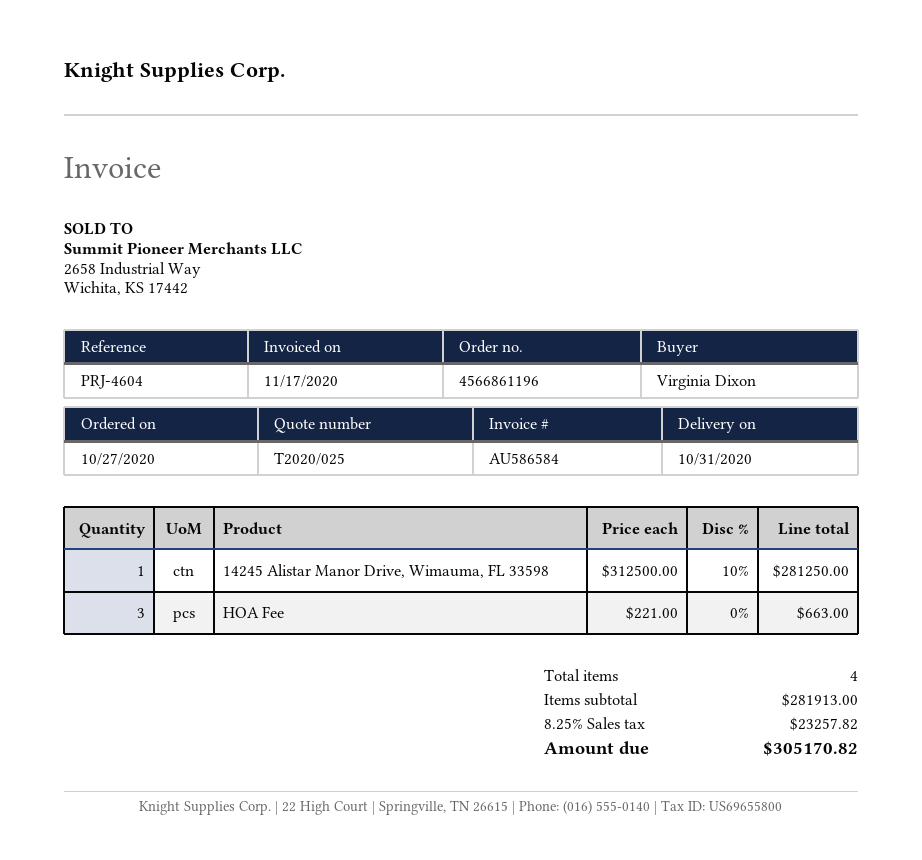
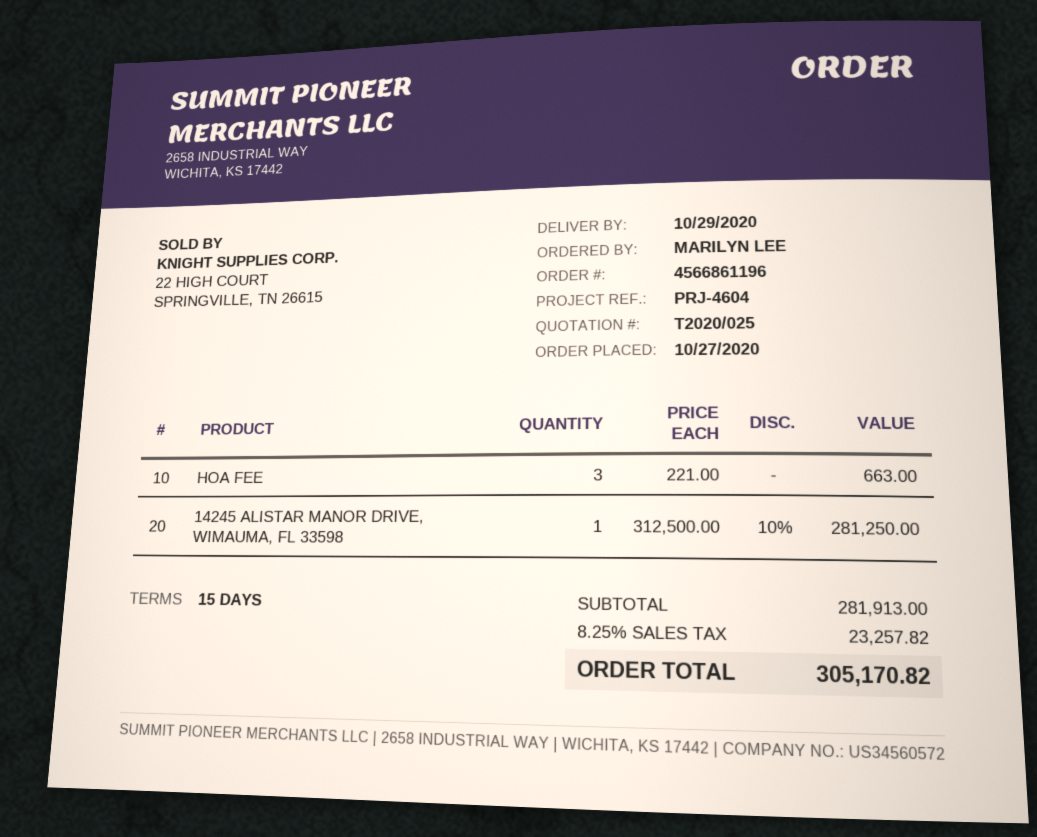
delivery date: 2020-10-31 -> 2020-10-29
ordered by: Virginia Dixon -> MARILYN LEE

